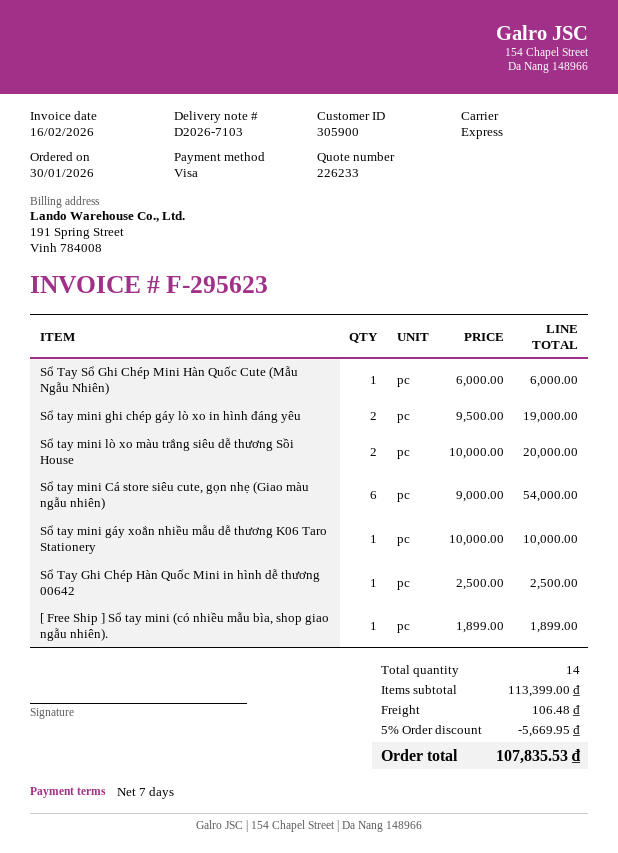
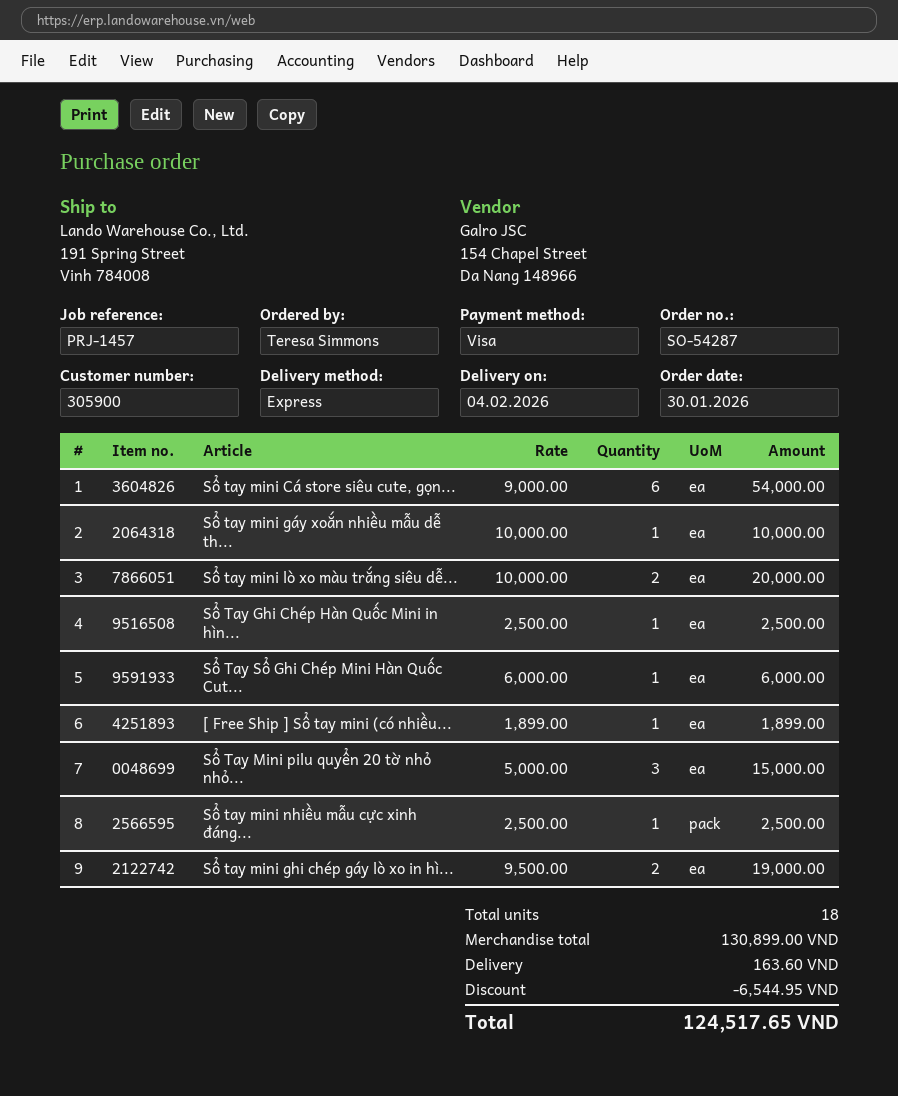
Sổ Tay Mini pilu quyển 20 tờ nhỏ nhỏ...: none -> 3 x 5000.00 = 15000.00
Sổ tay mini nhiều mẫu cực xinh đáng...: none -> 1 x 2500.00 = 2500.00
total quantity: 14 -> 18
subtotal: 113399.00 -> 130899.00
discount: 5669.95 -> 6544.95
shipping: 106.48 -> 163.60
total: 107835.53 -> 124517.65

